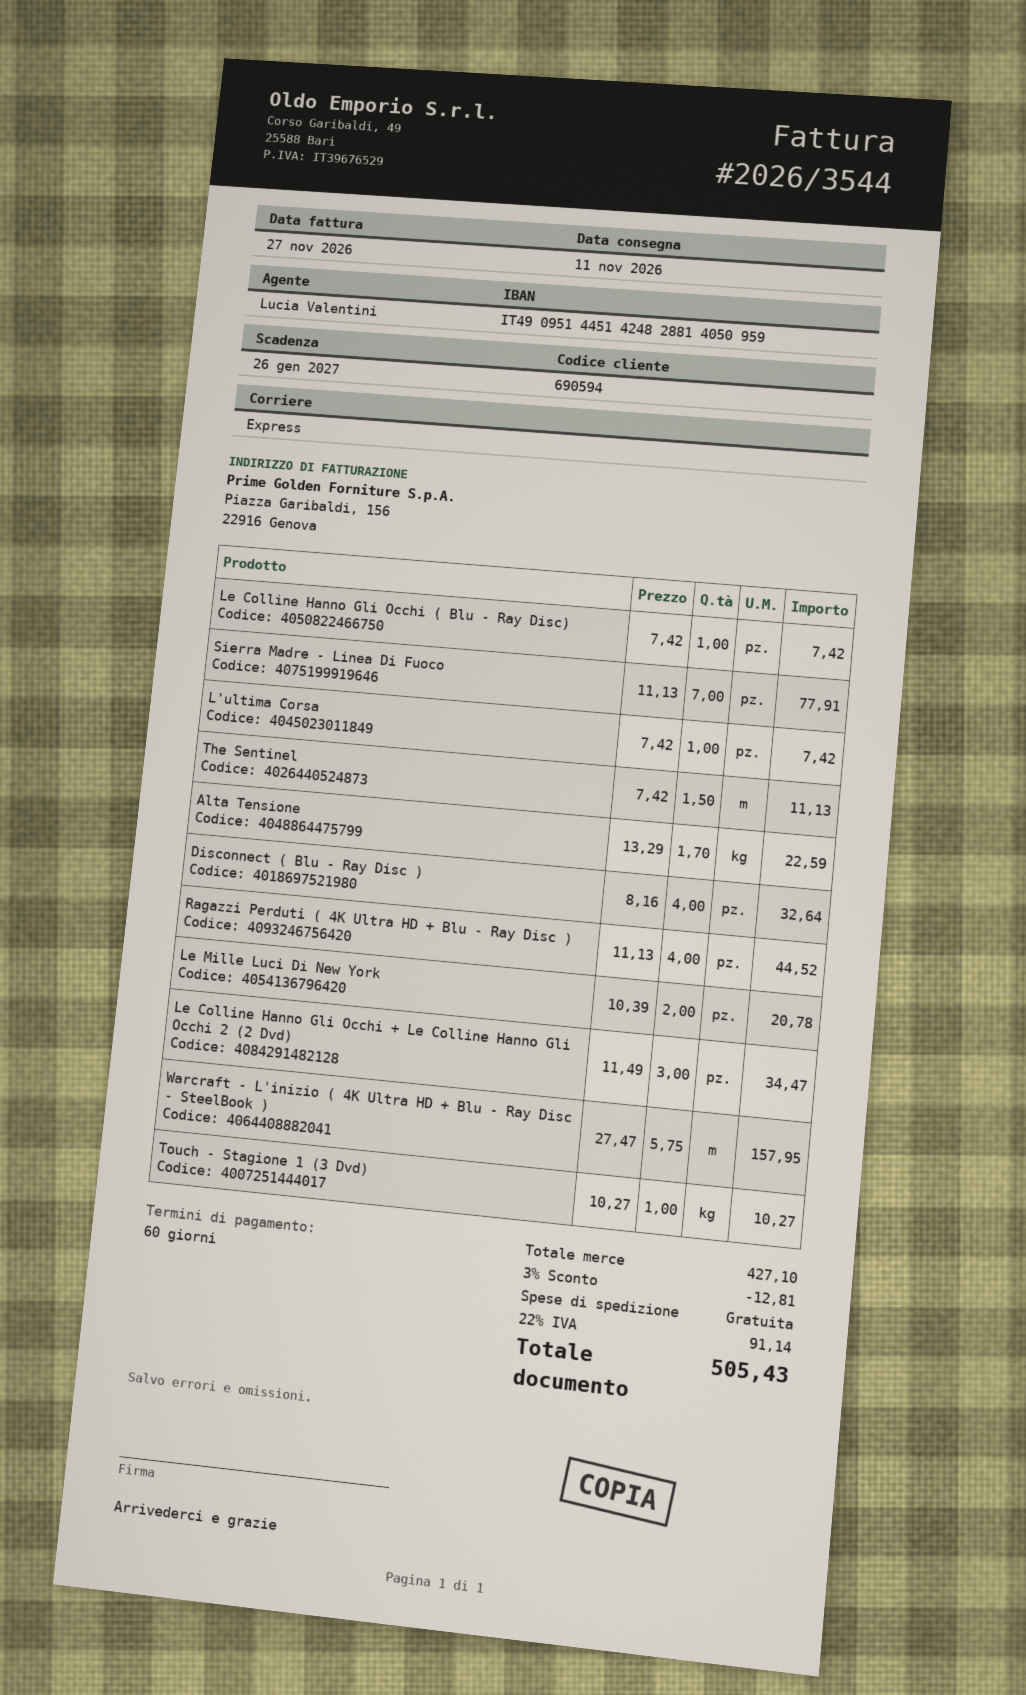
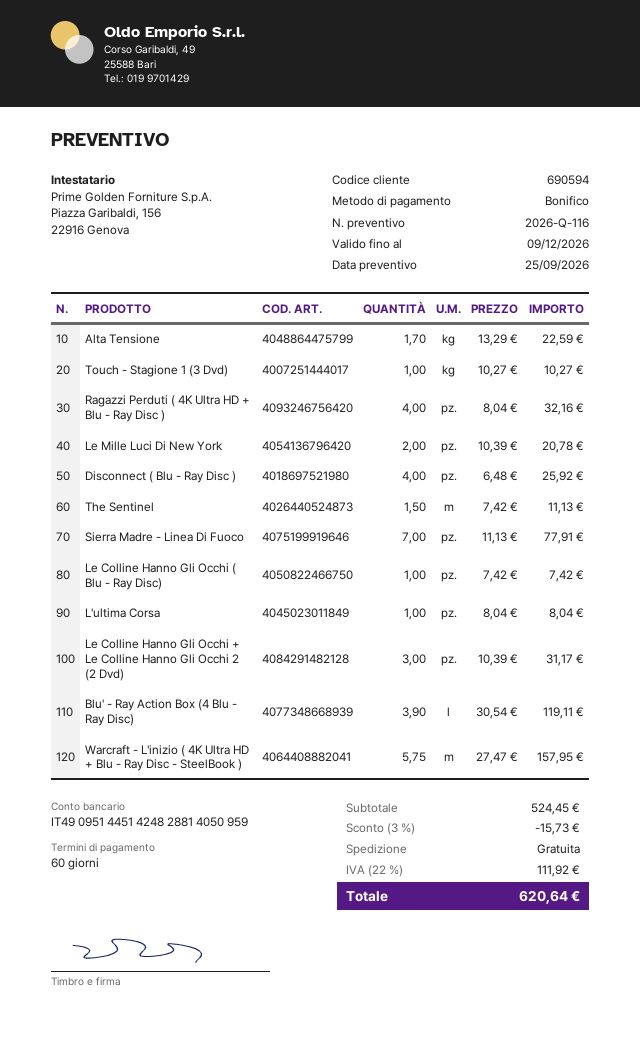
L'ultima Corsa: 1 x 7.42 = 7.42 -> 1 x 8.04 = 8.04
Disconnect ( Blu - Ray Disc ): 4 x 8.16 = 32.64 -> 4 x 6.48 = 25.92
Ragazzi Perduti ( 4K Ultra HD + Blu - Ray Disc ): 4 x 11.13 = 44.52 -> 4 x 8.04 = 32.16
Le Colline Hanno Gli Occhi + Le Colline Hanno Gli Occhi 2 (2 Dvd): 3 x 11.49 = 34.47 -> 3 x 10.39 = 31.17
Blu' - Ray Action Box (4 Blu - Ray Disc): none -> 3.9 x 30.54 = 119.11
subtotal: 427.10 -> 524.45
discount: 3% = 12.81 -> 3% = 15.73
tax: 22% = 91.14 -> 22% = 111.92
total: 505.43 -> 620.64

